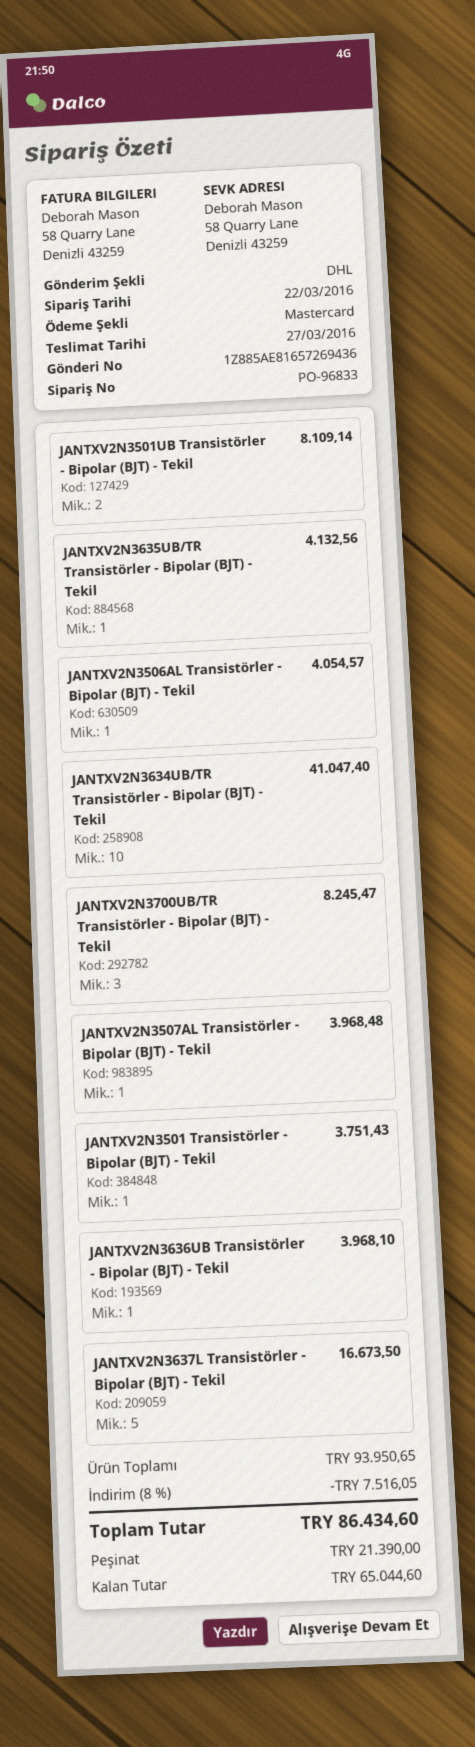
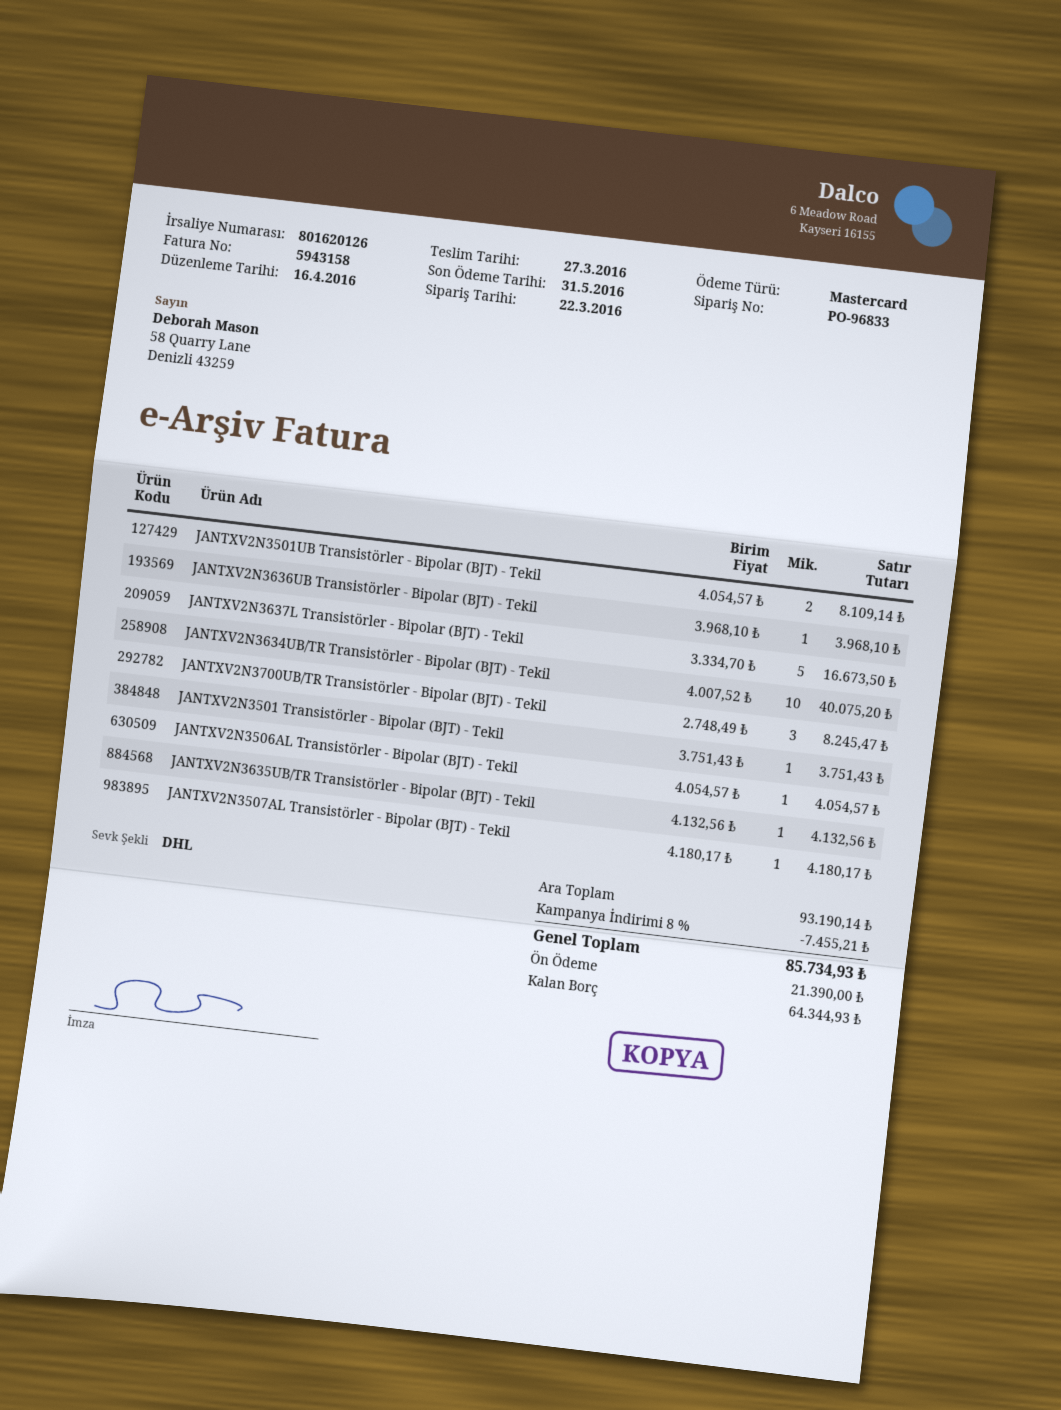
JANTXV2N3634UB/TR Transistörler - Bipolar (BJT) - Tekil: 10 for 41047.40 -> 10 for 40075.20
JANTXV2N3507AL Transistörler - Bipolar (BJT) - Tekil: 1 for 3968.48 -> 1 for 4180.17
subtotal: 93950.65 -> 93190.14
discount: 8% = 7516.05 -> 8% = 7455.21
total: 86434.60 -> 85734.93
balance: 65044.60 -> 64344.93

